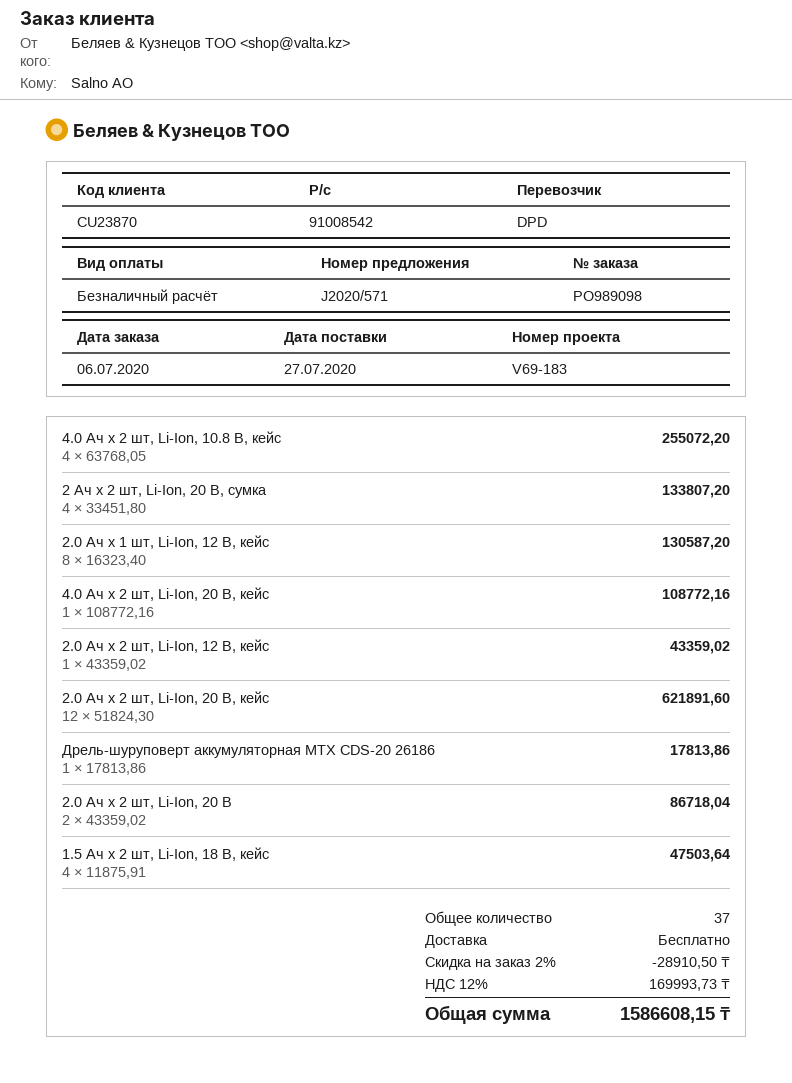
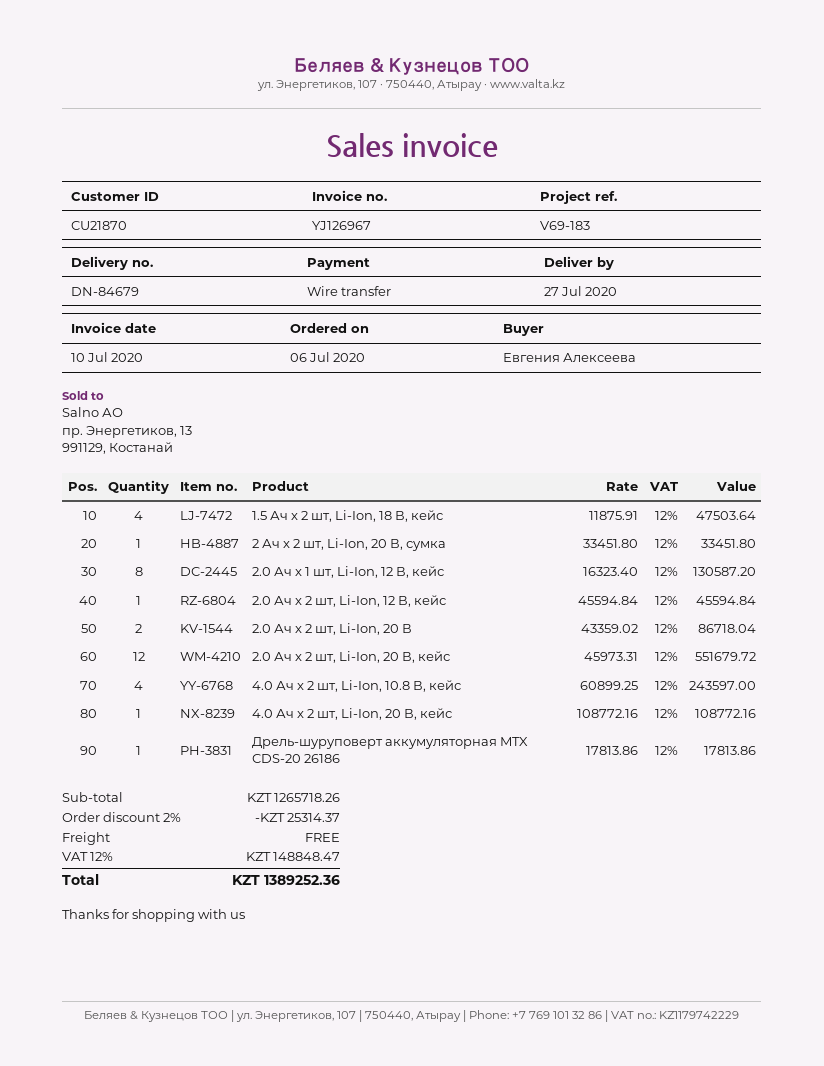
customer number: CU23870 -> CU21870
4.0 Ач x 2 шт, Li-Ion, 10.8 В, кейс: 4 x 63768.05 = 255072.20 -> 4 x 60899.25 = 243597.00
2 Ач x 2 шт, Li-Ion, 20 В, сумка: 4 x 33451.80 = 133807.20 -> 1 x 33451.80 = 33451.80
2.0 Ач x 2 шт, Li-Ion, 12 В, кейс: 1 x 43359.02 = 43359.02 -> 1 x 45594.84 = 45594.84
2.0 Ач x 2 шт, Li-Ion, 20 В, кейс: 12 x 51824.30 = 621891.60 -> 12 x 45973.31 = 551679.72
discount: 2% = 28910.50 -> 2% = 25314.37
tax: 12% = 169993.73 -> 12% = 148848.47
total: 1586608.15 -> 1389252.36

